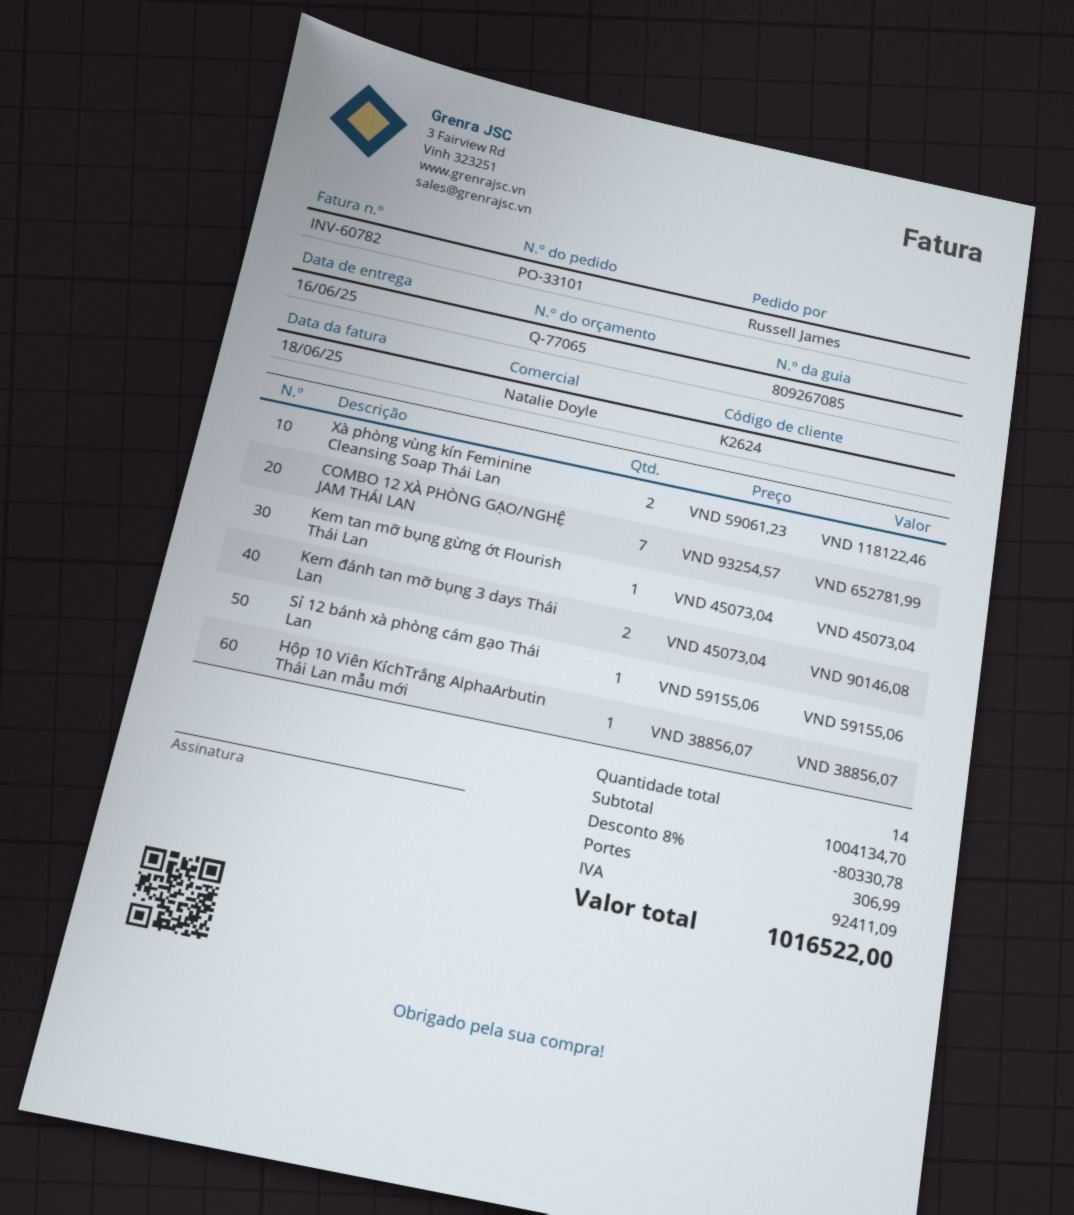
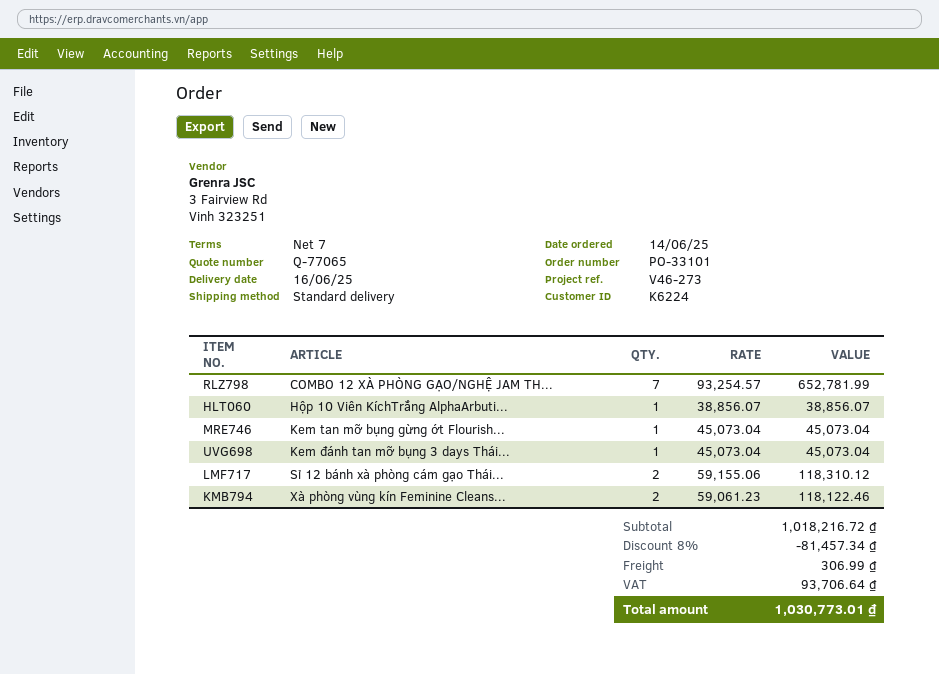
customer number: K2624 -> K6224
Kem đánh tan mỡ bụng 3 days Thái Lan: 2 x 45073.04 = 90146.08 -> 1 x 45073.04 = 45073.04
Sỉ 12 bánh xà phòng cám gạo Thái Lan: 1 x 59155.06 = 59155.06 -> 2 x 59155.06 = 118310.12
subtotal: 1004134.70 -> 1018216.72
discount: 8% = 80330.78 -> 8% = 81457.34
tax: 92411.09 -> 93706.64
total: 1016522.00 -> 1030773.01

